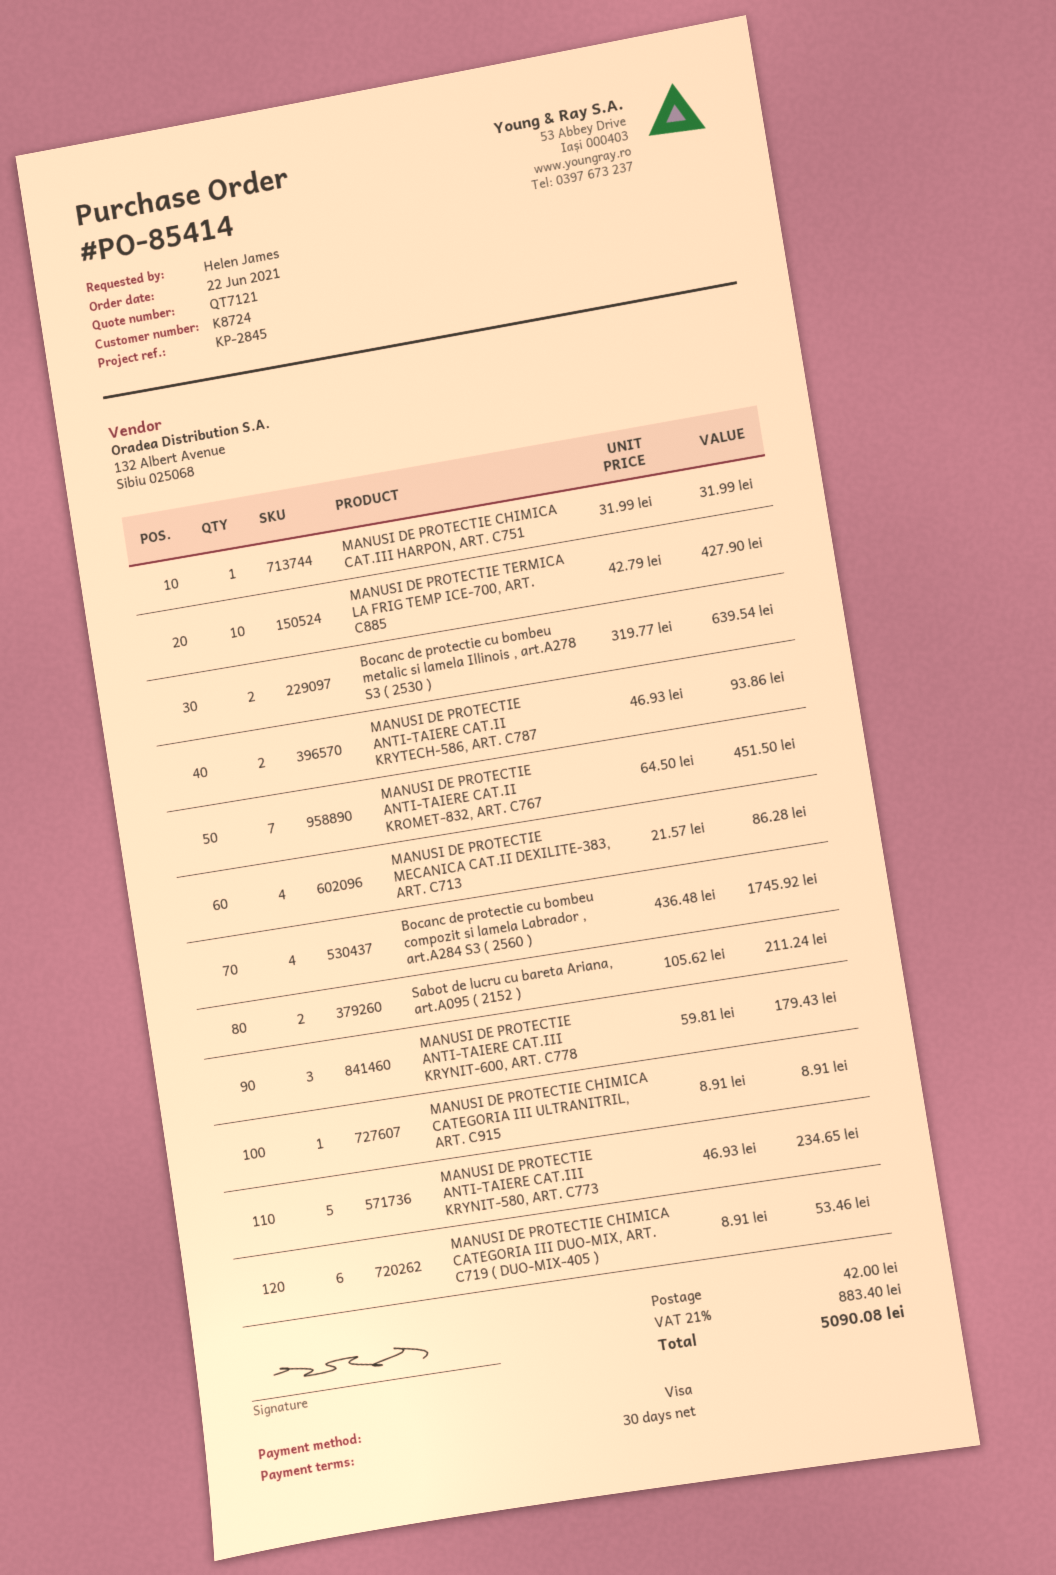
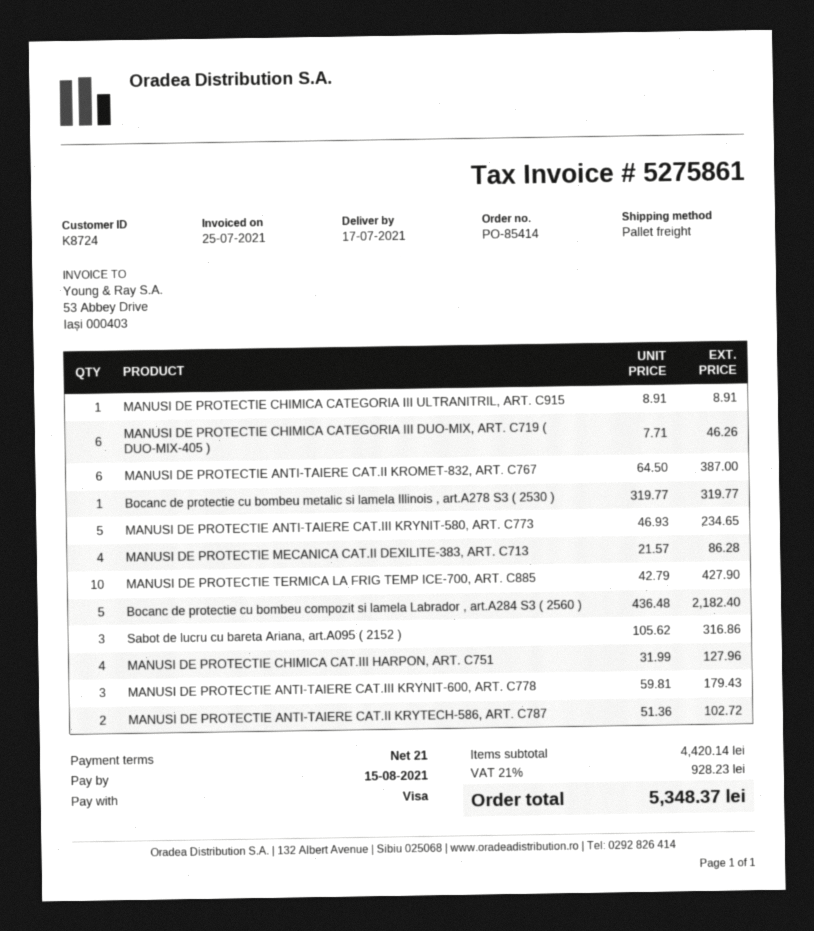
payment terms: 30 days -> 21 days
MANUSI DE PROTECTIE CHIMICA CAT.III HARPON, ART. C751: 1 x 31.99 = 31.99 -> 4 x 31.99 = 127.96
Bocanc de protectie cu bombeu metalic si lamela Illinois , art.A278 S3 ( 2530 ): 2 x 319.77 = 639.54 -> 1 x 319.77 = 319.77
MANUSI DE PROTECTIE ANTI-TAIERE CAT.II KRYTECH-586, ART. C787: 2 x 46.93 = 93.86 -> 2 x 51.36 = 102.72
MANUSI DE PROTECTIE ANTI-TAIERE CAT.II KROMET-832, ART. C767: 7 x 64.50 = 451.50 -> 6 x 64.50 = 387.00
Bocanc de protectie cu bombeu compozit si lamela Labrador , art.A284 S3 ( 2560 ): 4 x 436.48 = 1745.92 -> 5 x 436.48 = 2182.40
Sabot de lucru cu bareta Ariana, art.A095 ( 2152 ): 2 x 105.62 = 211.24 -> 3 x 105.62 = 316.86
MANUSI DE PROTECTIE CHIMICA CATEGORIA III DUO-MIX, ART. C719 ( DUO-MIX-405 ): 6 x 8.91 = 53.46 -> 6 x 7.71 = 46.26
shipping: 42.00 -> none
tax: 21% = 883.40 -> 21% = 928.23
total: 5090.08 -> 5348.37

